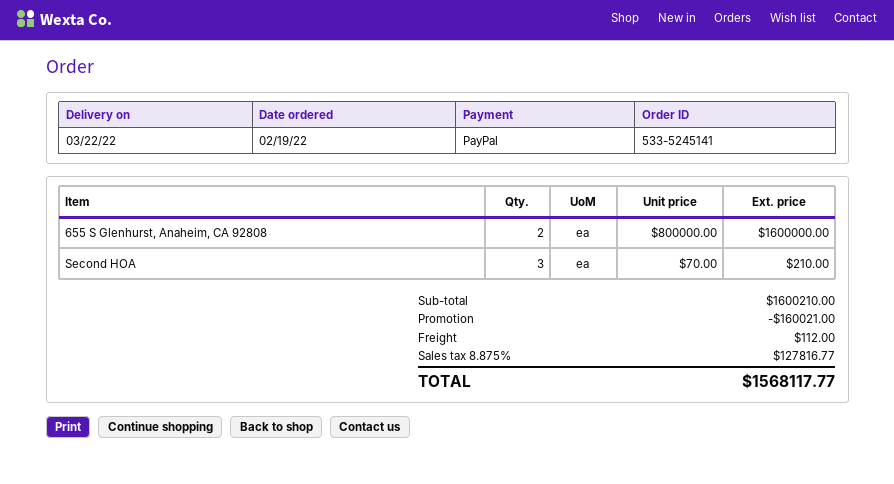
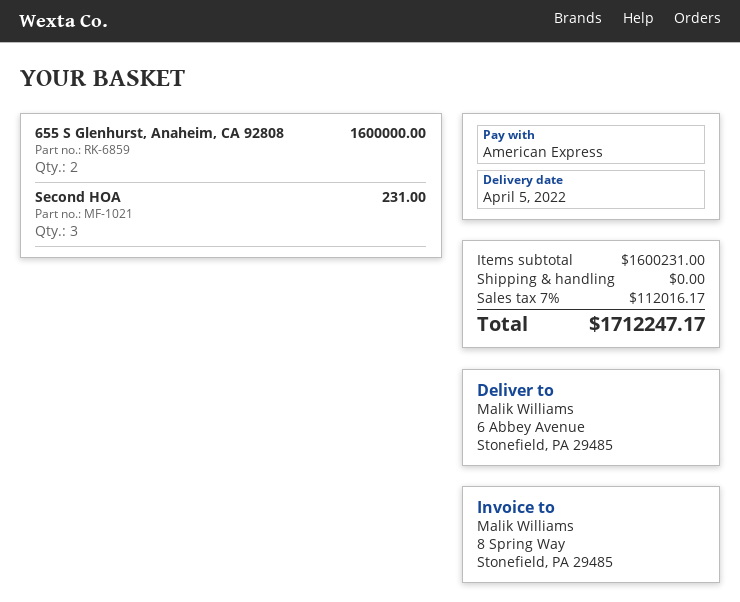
delivery date: 2022-03-22 -> 2022-04-05
payment method: PayPal -> American Express
Second HOA: 3 for 210.00 -> 3 for 231.00
subtotal: 1600210.00 -> 1600231.00
discount: 160021.00 -> none
shipping: 112.00 -> 0.00
tax: 8.875% = 127816.77 -> 7% = 112016.17
total: 1568117.77 -> 1712247.17

